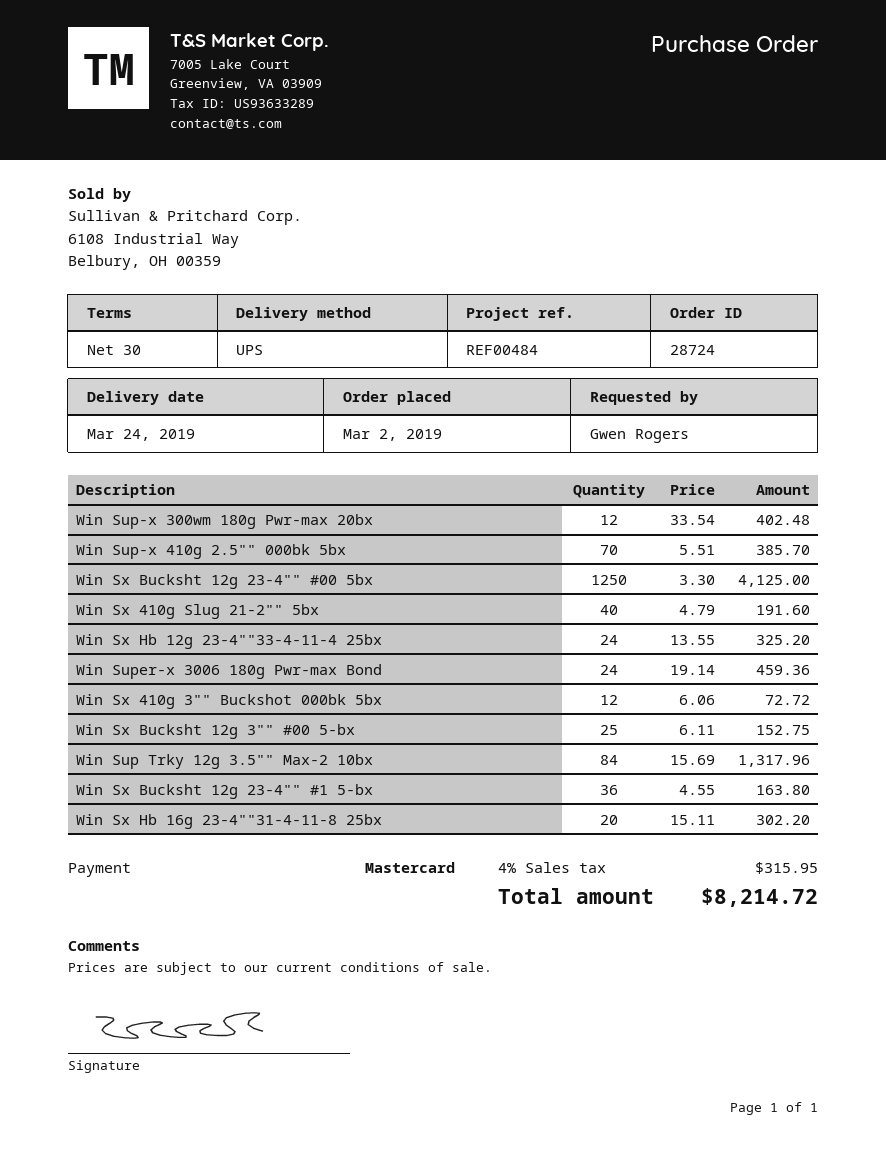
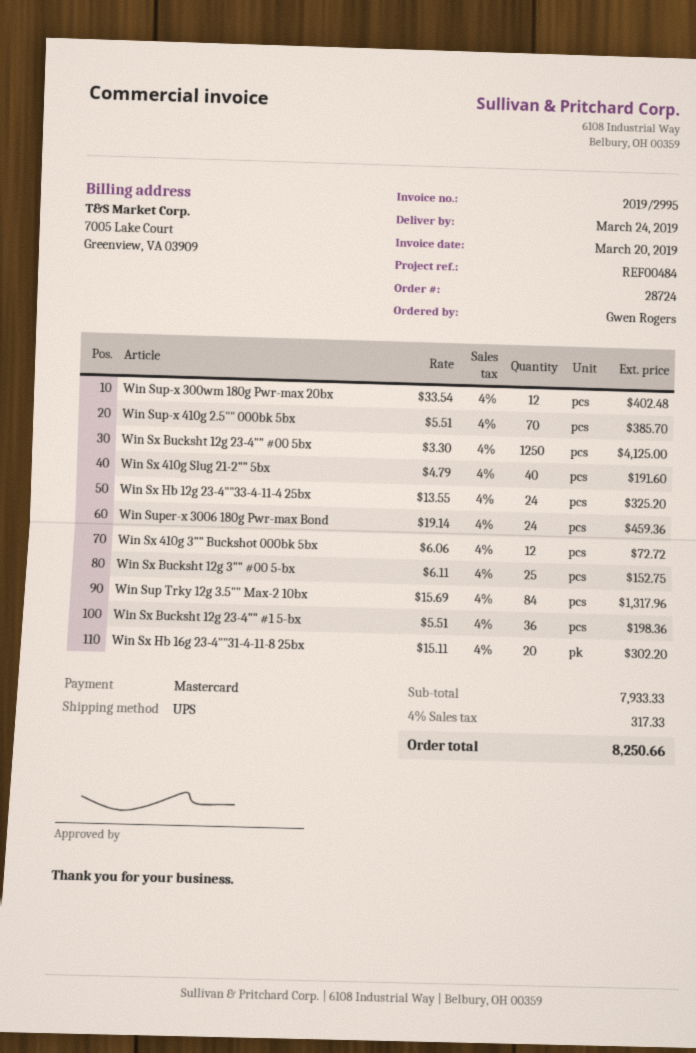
Win Sx Bucksht 12g 23-4"" #1 5-bx: 36 x 4.55 = 163.80 -> 36 x 5.51 = 198.36
tax: 4% = 315.95 -> 4% = 317.33
total: 8214.72 -> 8250.66

